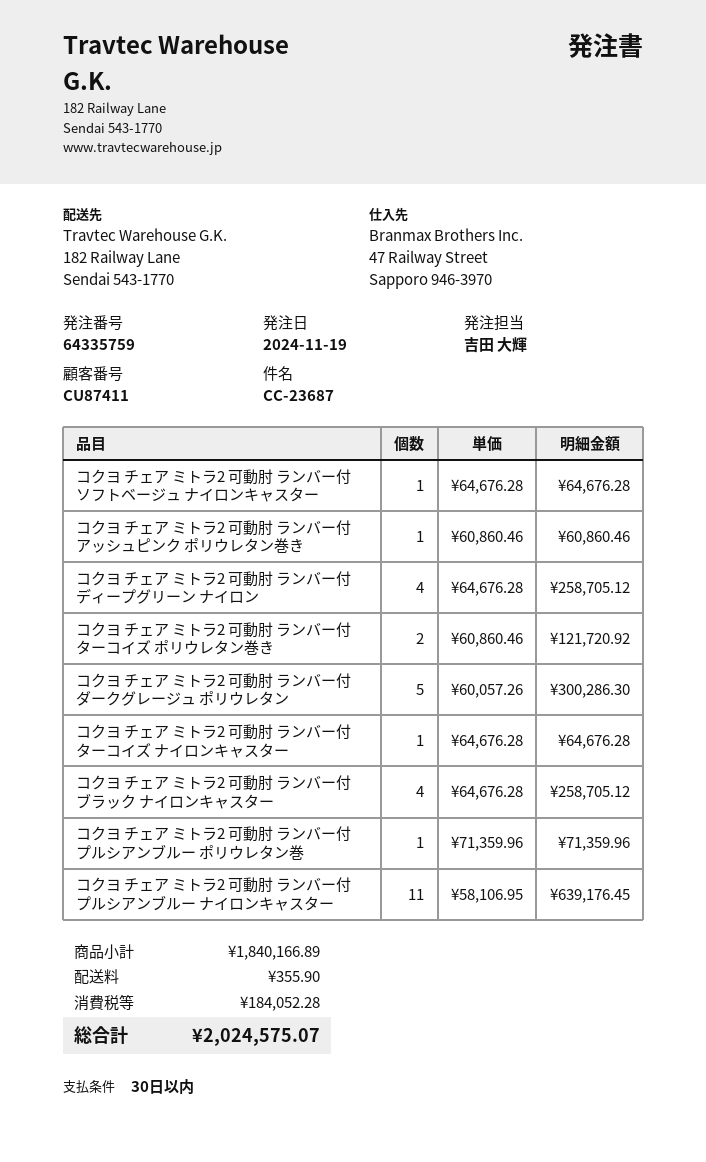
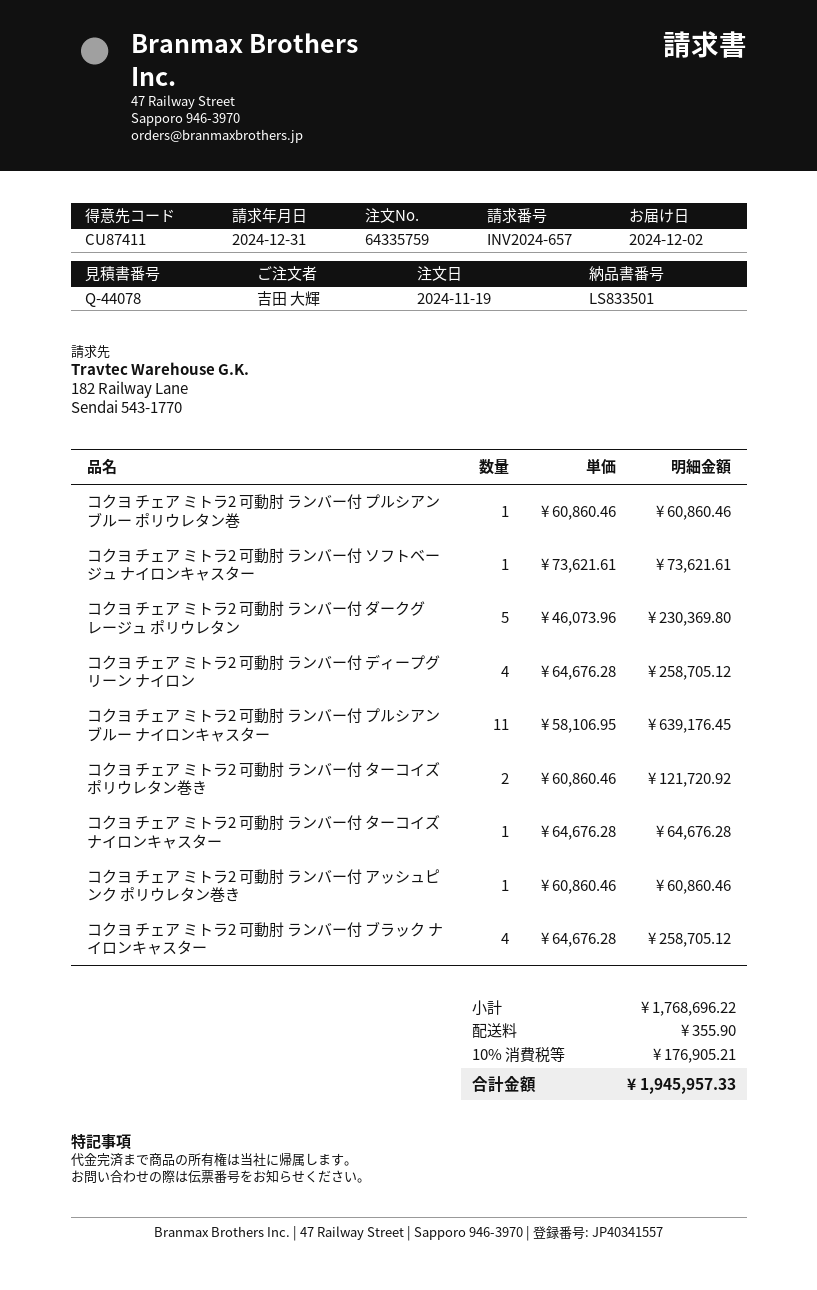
コクヨ チェア ミトラ2 可動肘 ランバー付 ソフトベージュ ナイロンキャスター: 1 x 64676.28 = 64676.28 -> 1 x 73621.61 = 73621.61
コクヨ チェア ミトラ2 可動肘 ランバー付 ダークグレージュ ポリウレタン: 5 x 60057.26 = 300286.30 -> 5 x 46073.96 = 230369.80
コクヨ チェア ミトラ2 可動肘 ランバー付 プルシアンブルー ポリウレタン巻: 1 x 71359.96 = 71359.96 -> 1 x 60860.46 = 60860.46
subtotal: 1840166.89 -> 1768696.22
tax: 184052.28 -> 176905.21
total: 2024575.07 -> 1945957.33

